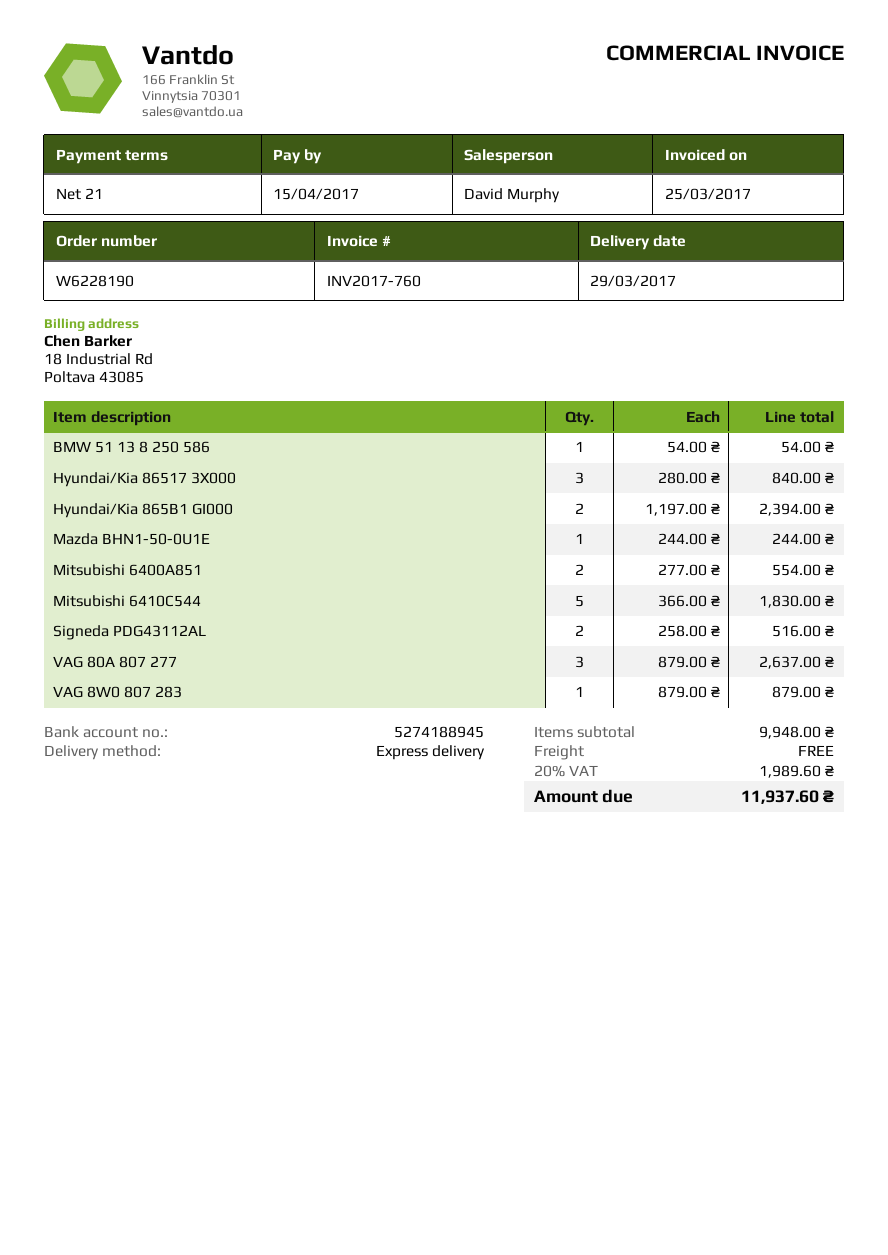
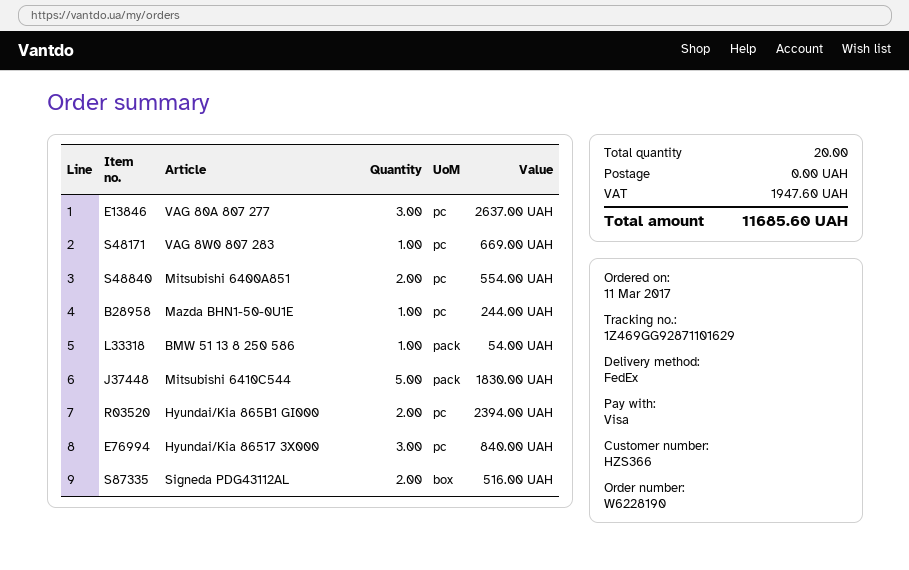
shipping method: express -> FedEx
VAG 8W0 807 283: 1 for 879.00 -> 1 for 669.00
tax: 1989.60 -> 1947.60
total: 11937.60 -> 11685.60

